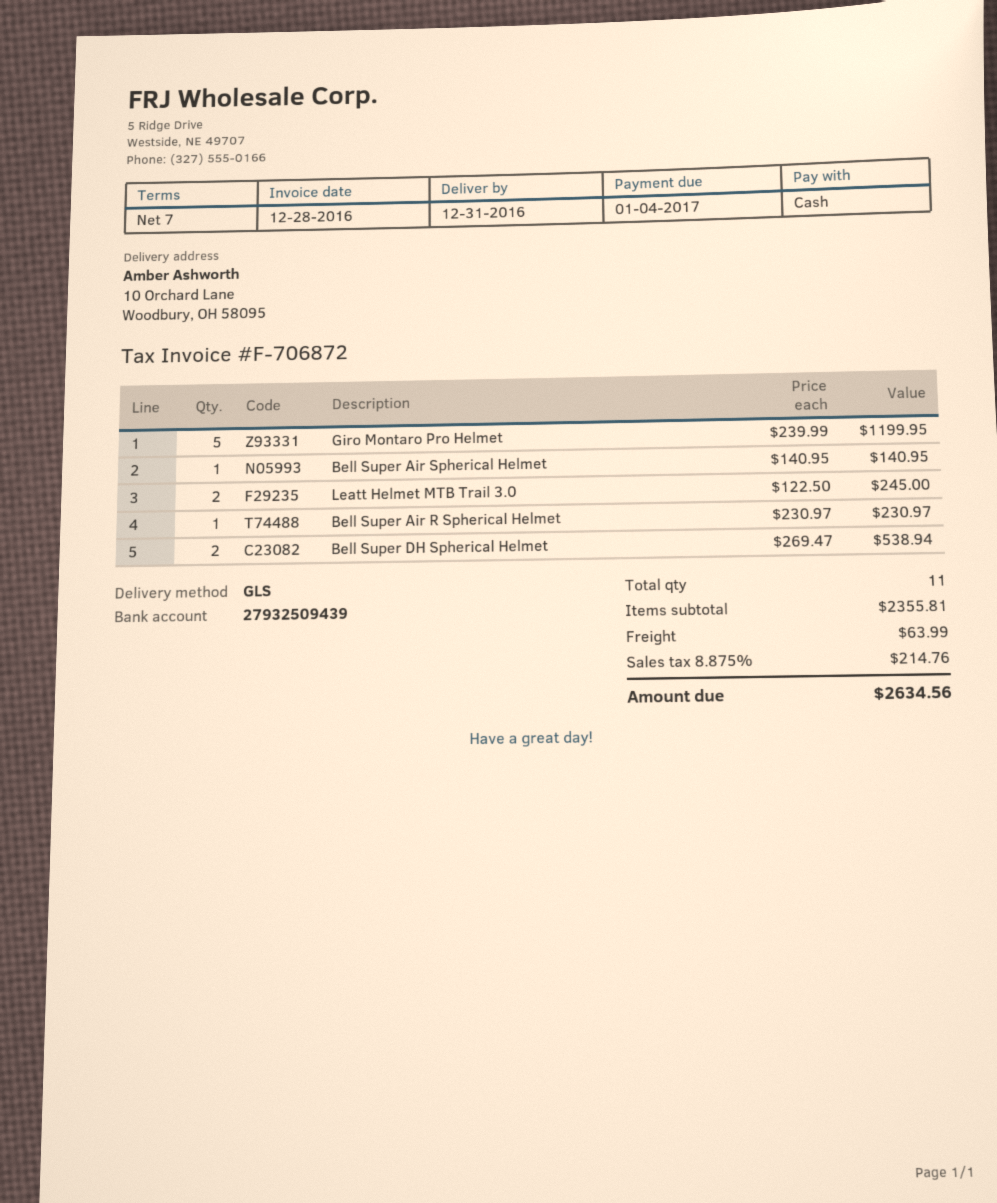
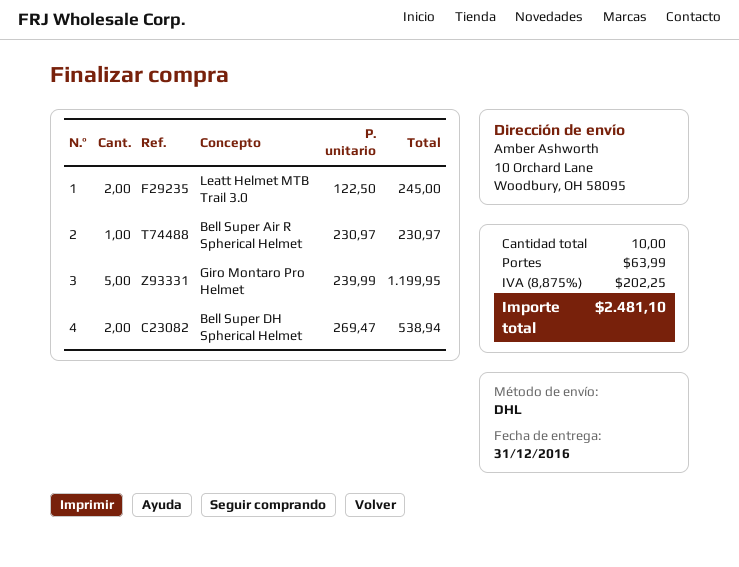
shipping method: GLS -> DHL
Bell Super Air Spherical Helmet: 1 x 140.95 = 140.95 -> none
total quantity: 11 -> 10
tax: 8.875% = 214.76 -> 8.875% = 202.25
total: 2634.56 -> 2481.10

